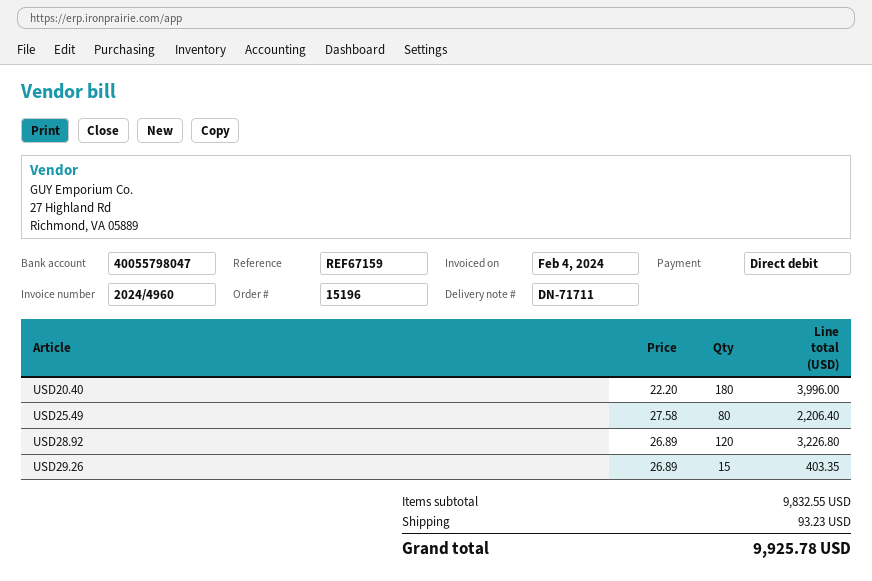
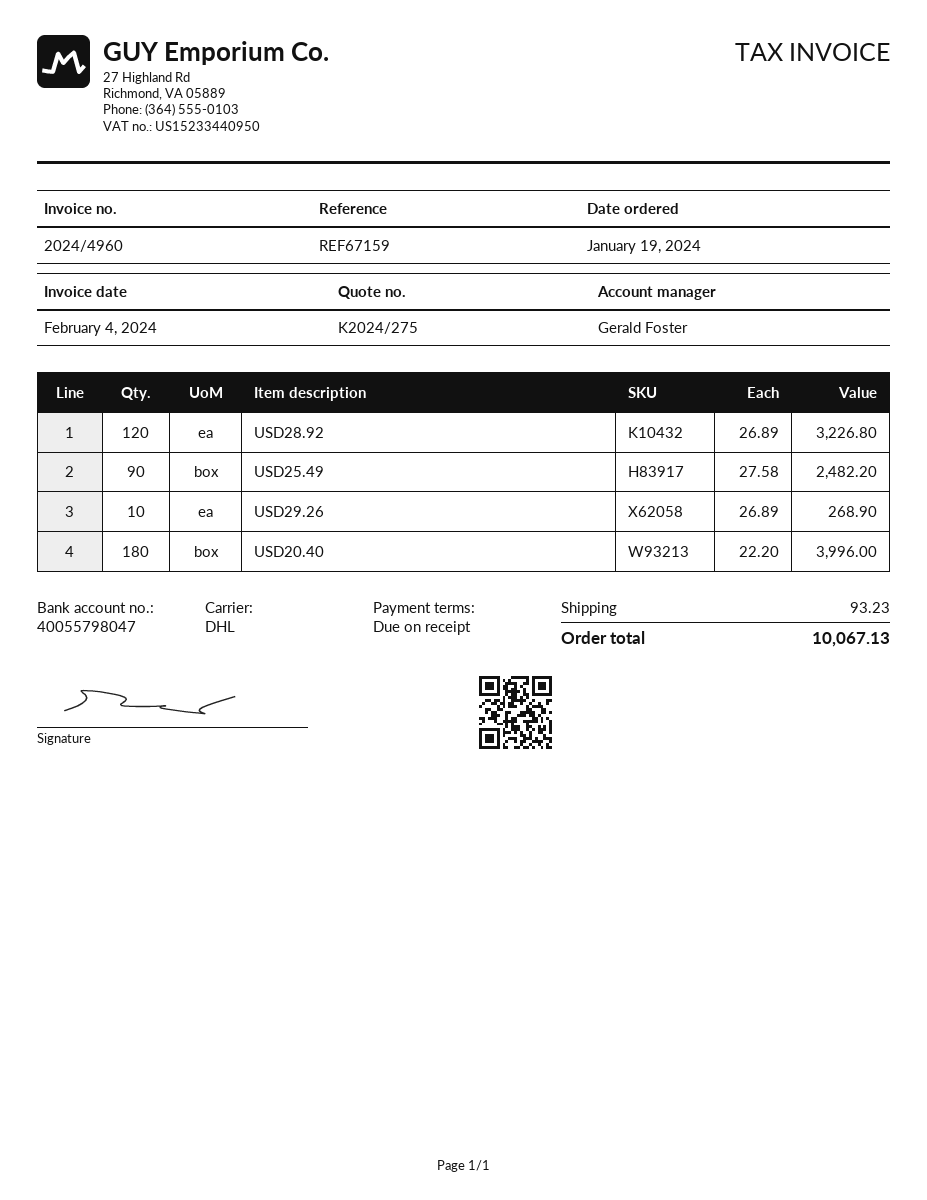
USD25.49: 80 x 27.58 = 2206.40 -> 90 x 27.58 = 2482.20
USD29.26: 15 x 26.89 = 403.35 -> 10 x 26.89 = 268.90
total: 9925.78 -> 10067.13

